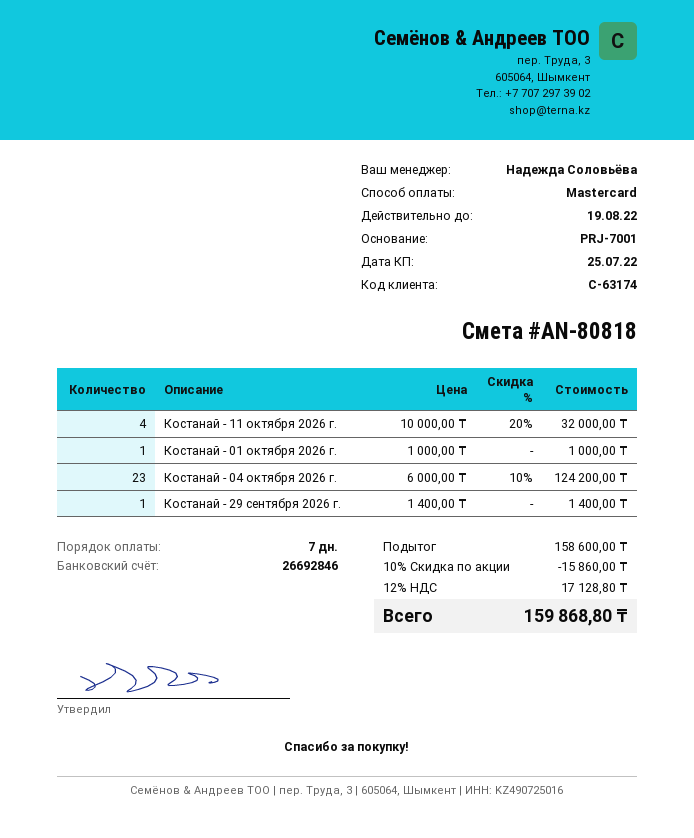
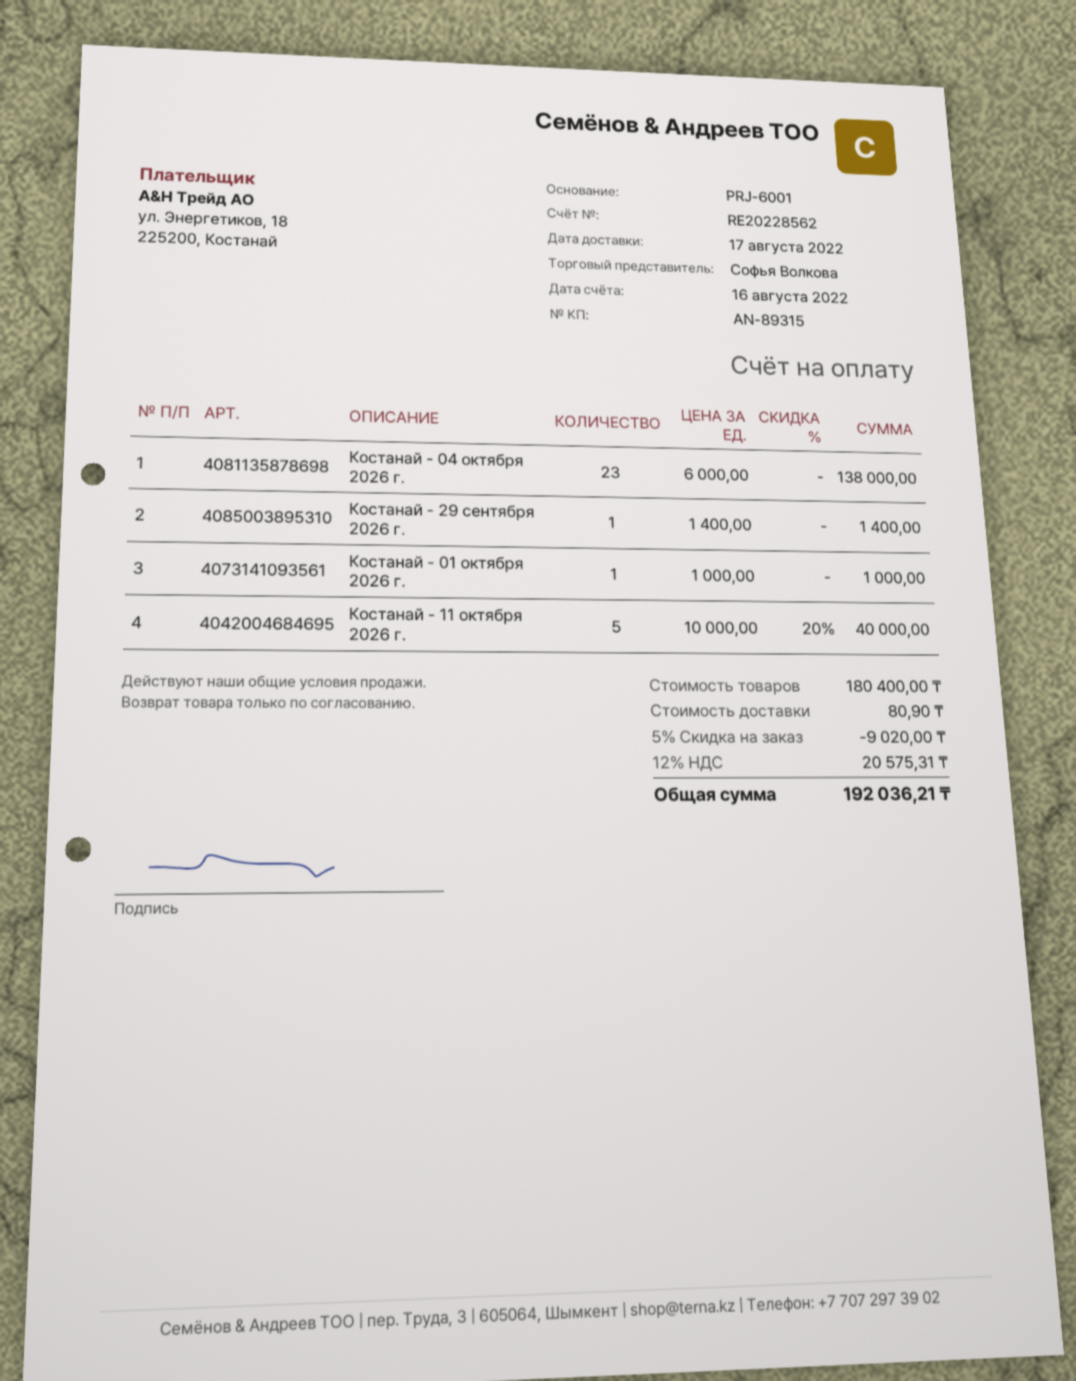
quote number: AN-80818 -> AN-89315
reference: PRJ-7001 -> PRJ-6001
sales rep: Надежда Соловьёва -> Софья Волкова
Костанай - 11 октября 2026 г.: 4 x 10000.00 - 20% = 32000.00 -> 5 x 10000.00 - 20% = 40000.00
Костанай - 04 октября 2026 г.: 23 x 6000.00 - 10% = 124200.00 -> 23 x 6000.00 = 138000.00
subtotal: 158600.00 -> 180400.00
discount: 10% = 15860.00 -> 5% = 9020.00
shipping: none -> 80.90
tax: 12% = 17128.80 -> 12% = 20575.31
total: 159868.80 -> 192036.21

